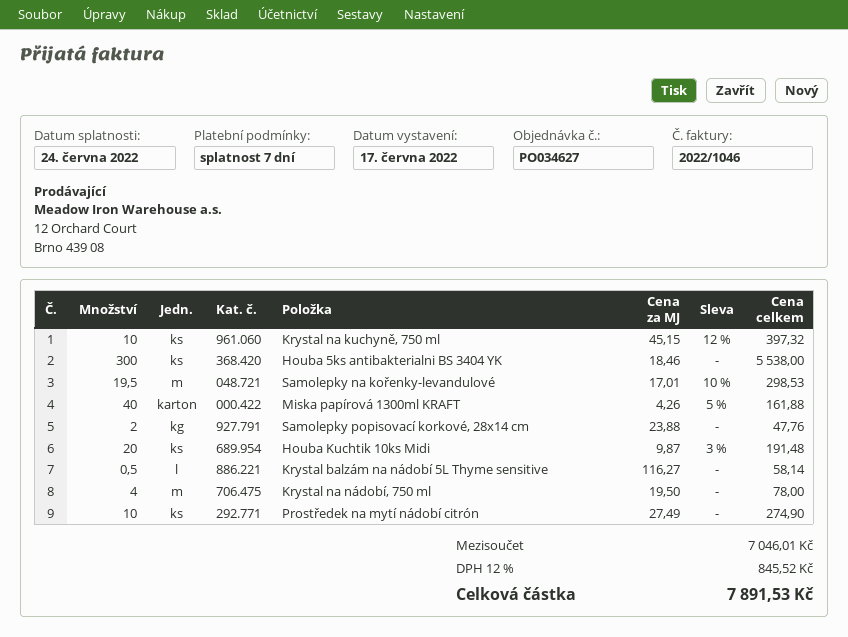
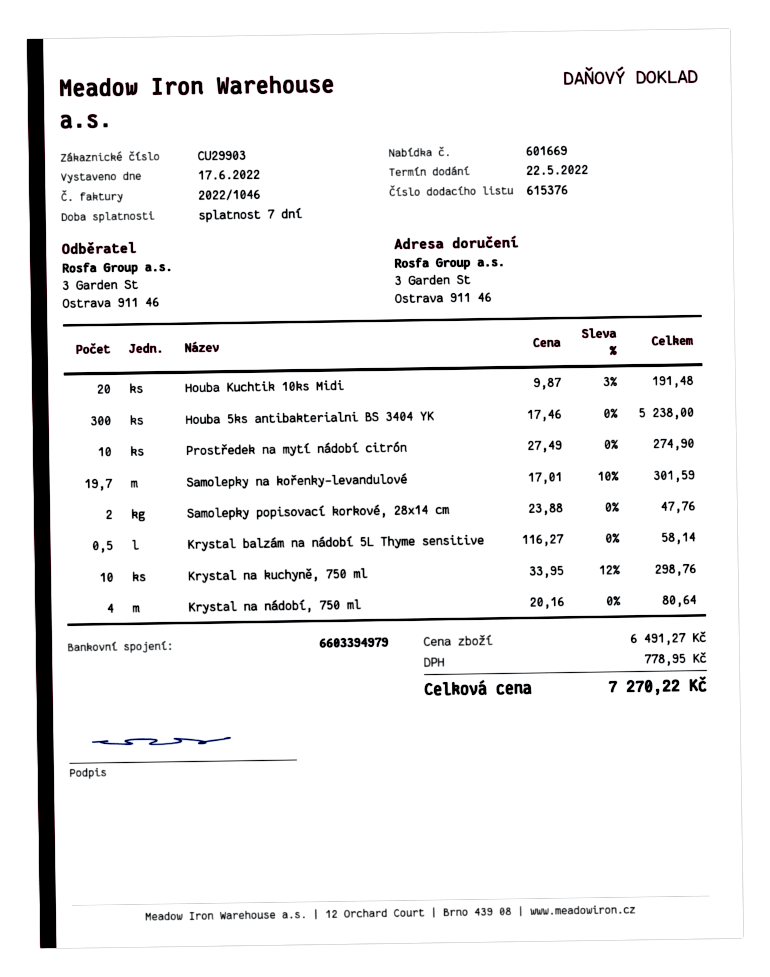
Krystal na kuchyně, 750 ml: 10 x 45.15 - 12% = 397.32 -> 10 x 33.95 - 12% = 298.76
Houba 5ks antibakterialni BS 3404 YK: 300 x 18.46 = 5538.00 -> 300 x 17.46 = 5238.00
Samolepky na kořenky-levandulové: 19.5 x 17.01 - 10% = 298.53 -> 19.7 x 17.01 - 10% = 301.59
Miska papírová 1300ml KRAFT: 40 x 4.26 - 5% = 161.88 -> none
Krystal na nádobí, 750 ml: 4 x 19.50 = 78.00 -> 4 x 20.16 = 80.64
subtotal: 7046.01 -> 6491.27
tax: 845.52 -> 778.95
total: 7891.53 -> 7270.22

